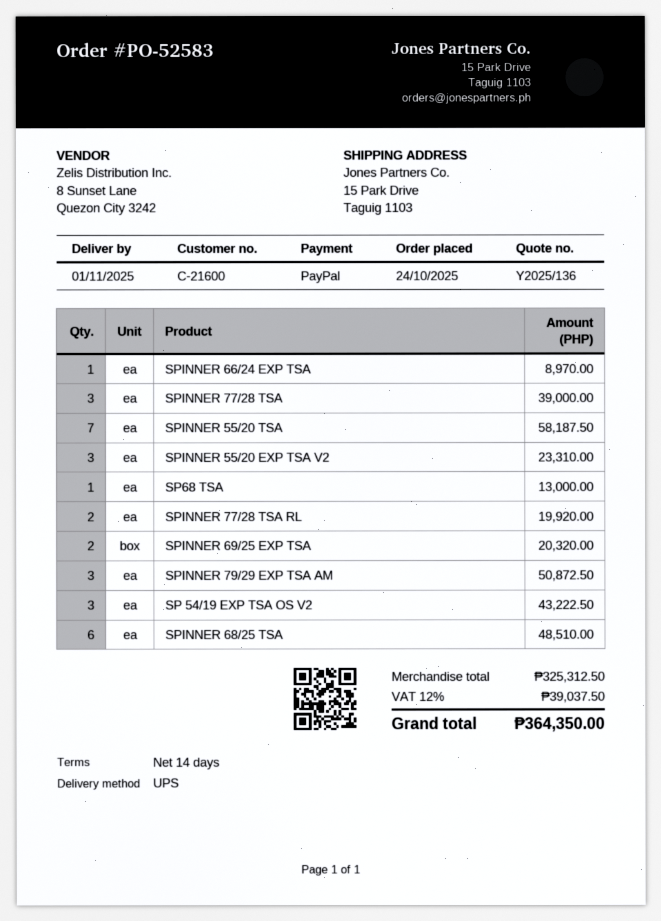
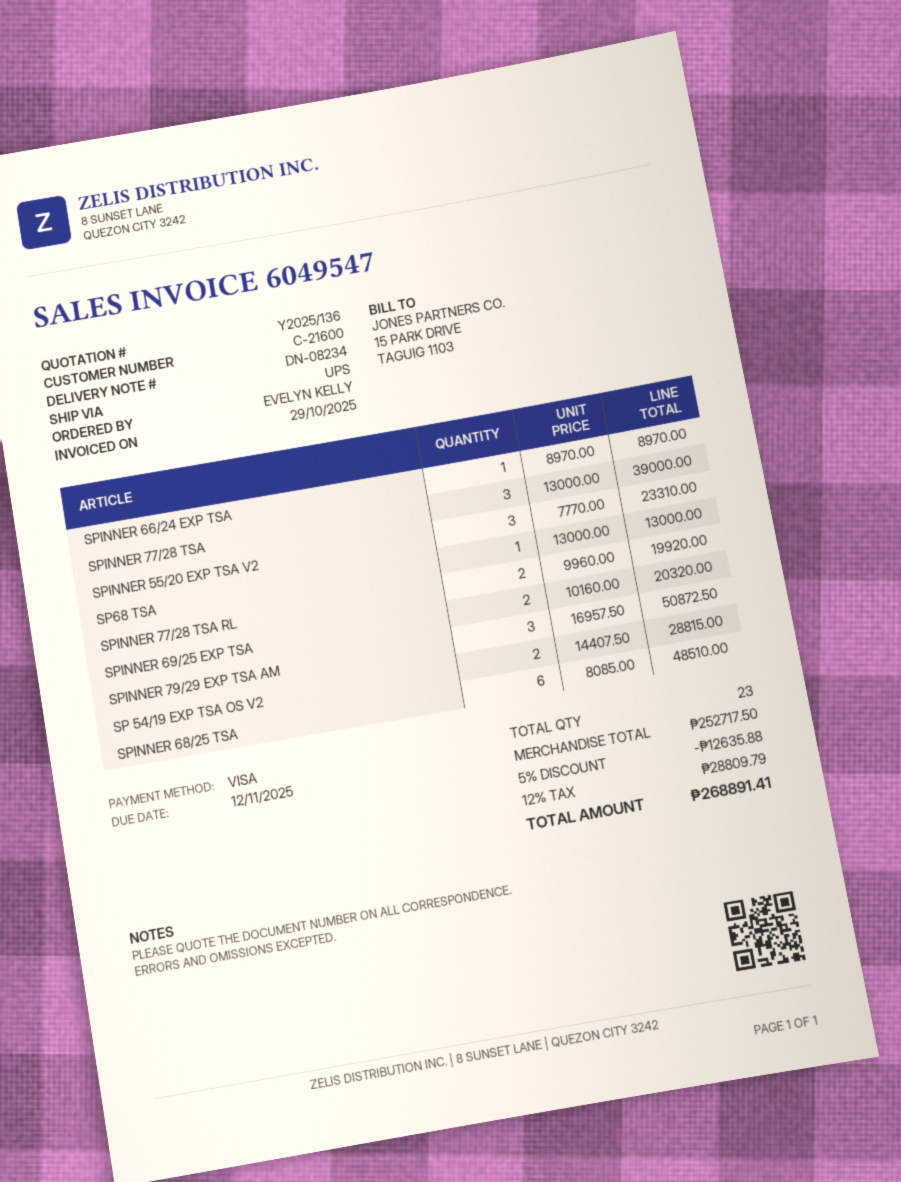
payment method: PayPal -> Visa
SPINNER 55/20 TSA: 7 for 58187.50 -> none
SP 54/19 EXP TSA OS V2: 3 for 43222.50 -> 2 for 28815.00
subtotal: 325312.50 -> 252717.50
discount: none -> 5% = 12635.88
tax: 12% = 39037.50 -> 12% = 28809.79
total: 364350.00 -> 268891.41

